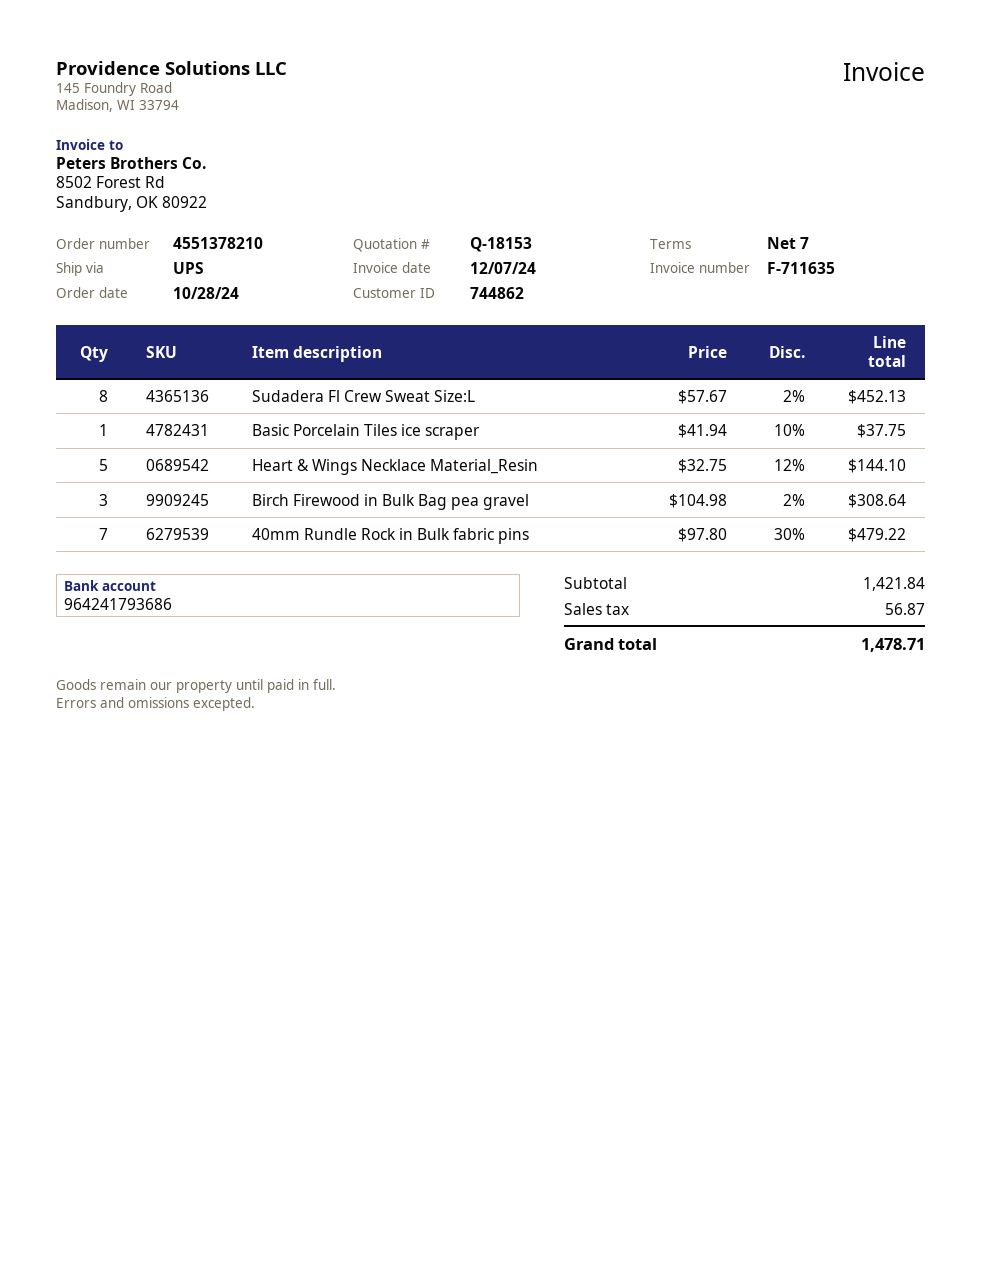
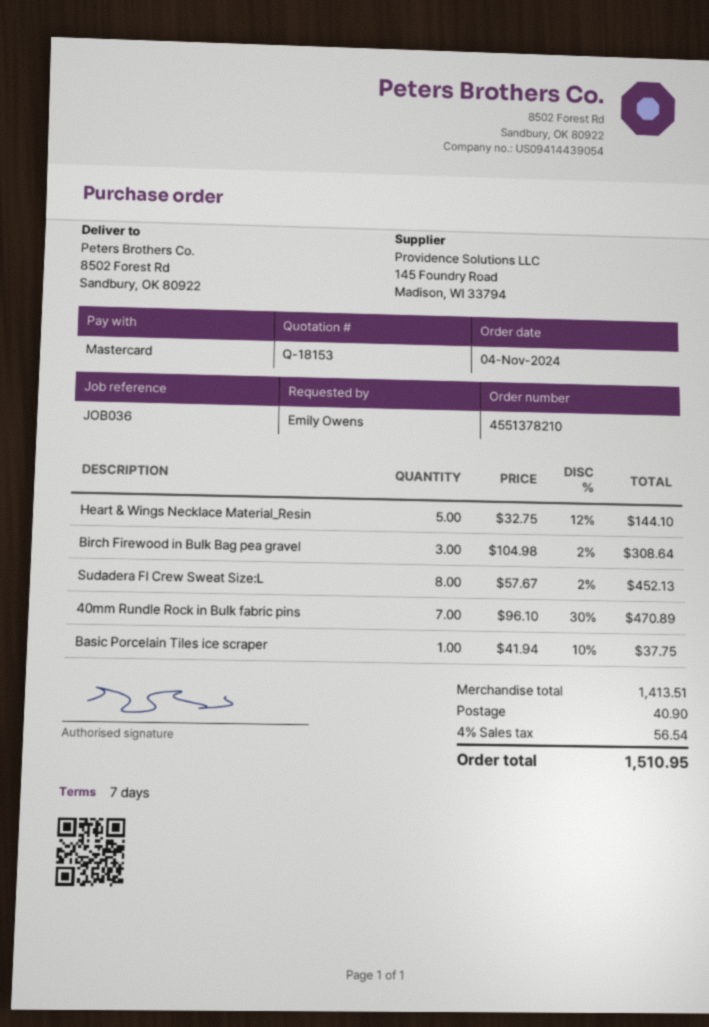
order date: 2024-10-28 -> 2024-11-04
40mm Rundle Rock in Bulk fabric pins: 7 x 97.80 - 30% = 479.22 -> 7 x 96.10 - 30% = 470.89
subtotal: 1421.84 -> 1413.51
shipping: none -> 40.90
tax: 56.87 -> 56.54
total: 1478.71 -> 1510.95

